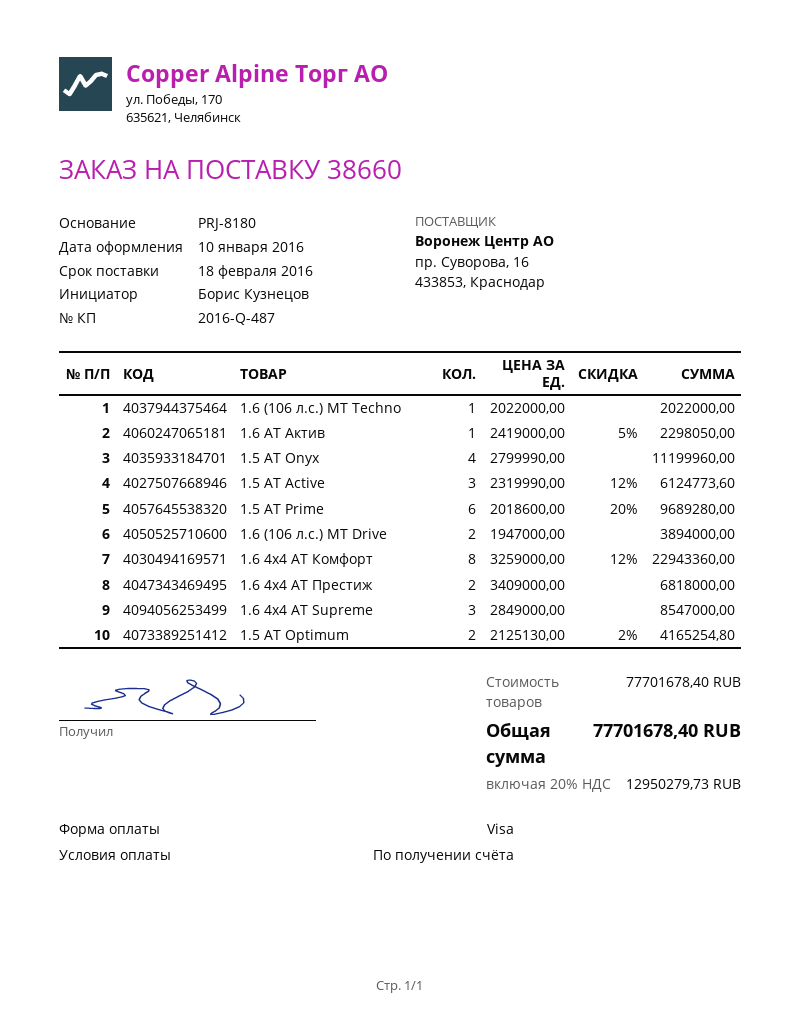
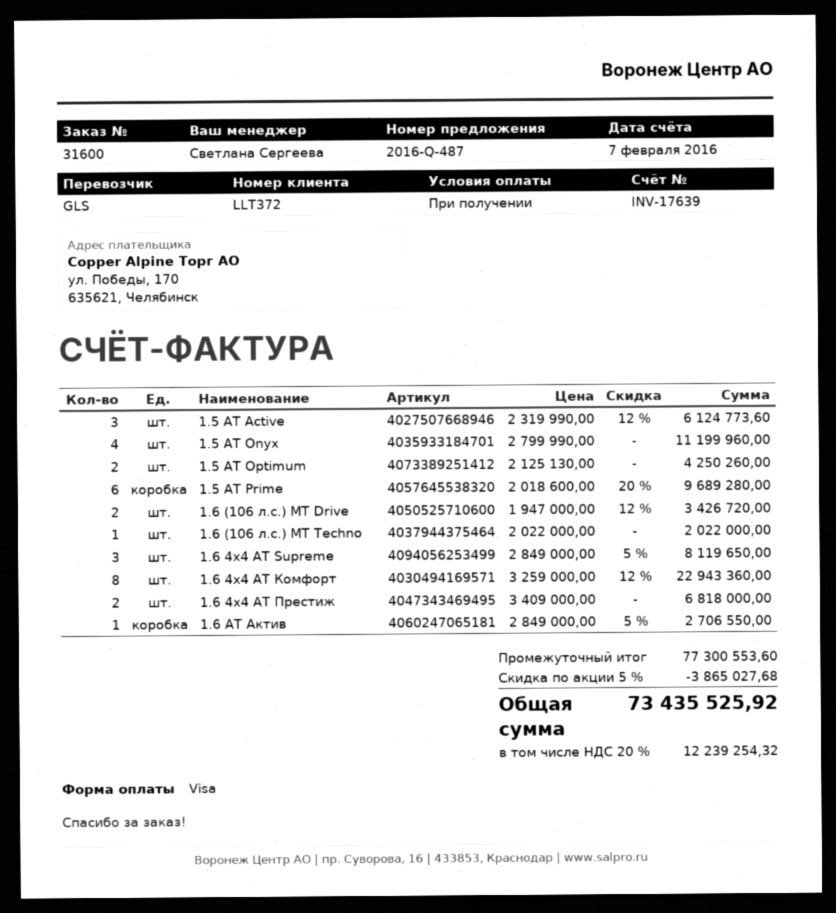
order number: 38660 -> 31600
1.6 AT Актив: 1 x 2419000.00 - 5% = 2298050.00 -> 1 x 2849000.00 - 5% = 2706550.00
1.6 (106 л.с.) MT Drive: 2 x 1947000.00 = 3894000.00 -> 2 x 1947000.00 - 12% = 3426720.00
1.6 4x4 AT Supreme: 3 x 2849000.00 = 8547000.00 -> 3 x 2849000.00 - 5% = 8119650.00
1.5 AT Optimum: 2 x 2125130.00 - 2% = 4165254.80 -> 2 x 2125130.00 = 4250260.00
subtotal: 77701678.40 -> 77300553.60
discount: none -> 5% = 3865027.68
tax: 20% = 12950279.73 -> 20% = 12239254.32
total: 77701678.40 -> 73435525.92

